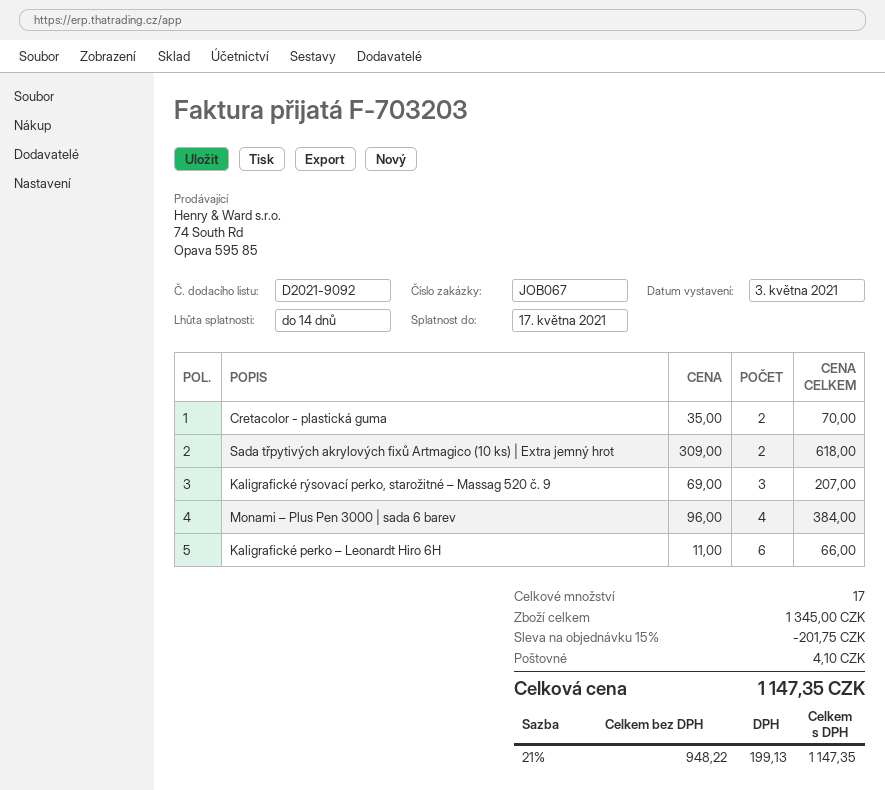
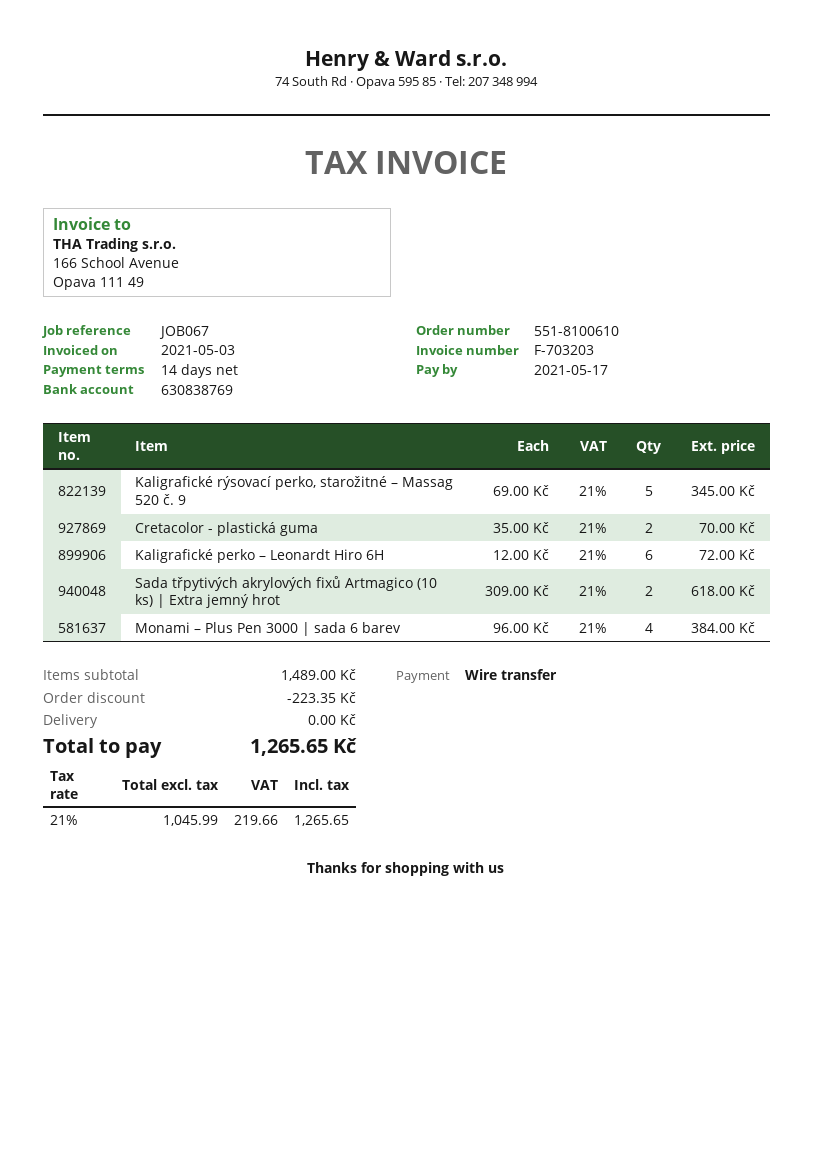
Kaligrafické rýsovací perko, starožitné – Massag 520 č. 9: 3 x 69.00 = 207.00 -> 5 x 69.00 = 345.00
Kaligrafické perko – Leonardt Hiro 6H: 6 x 11.00 = 66.00 -> 6 x 12.00 = 72.00
subtotal: 1345.00 -> 1489.00
discount: 201.75 -> 223.35
shipping: 4.10 -> 0.00
net: 948.22 -> 1045.99
tax: 21% = 199.13 -> 21% = 219.66
total: 1147.35 -> 1265.65

